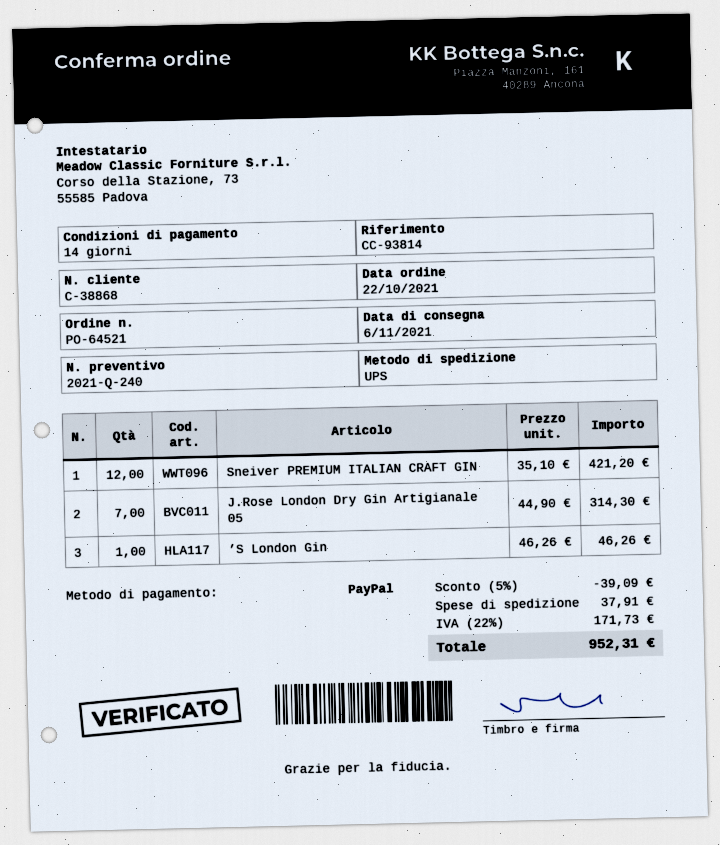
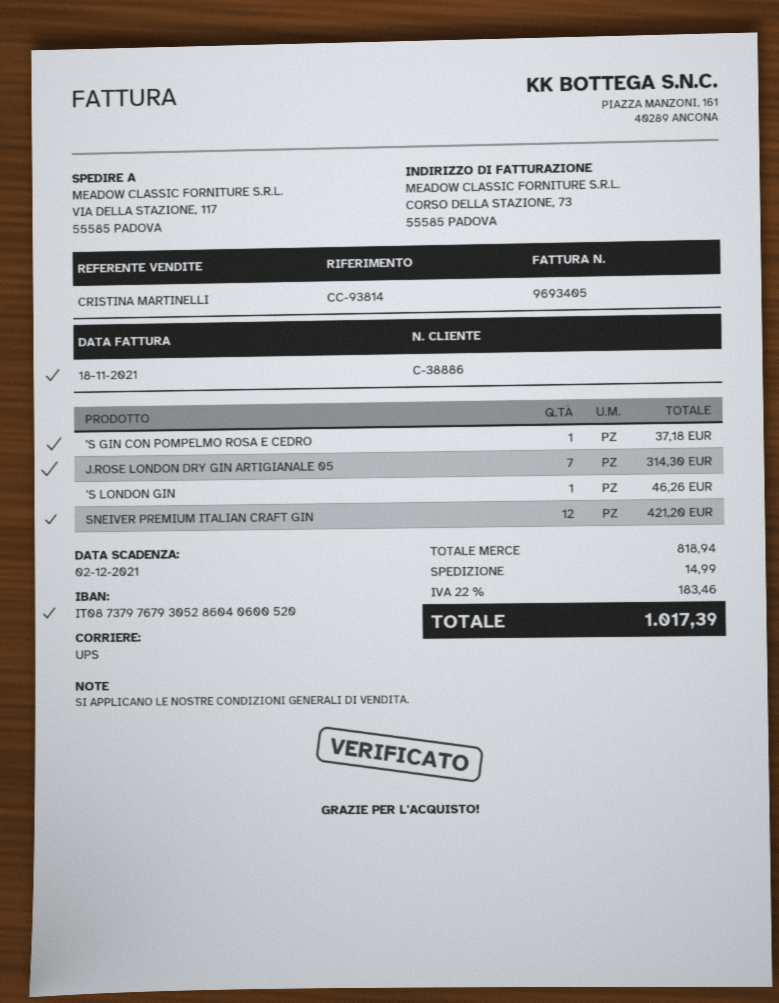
customer number: C-38868 -> C-38886
’S GIN CON POMPELMO ROSA E CEDRO: none -> 1 for 37.18
discount: 5% = 39.09 -> none
shipping: 37.91 -> 14.99
tax: 22% = 171.73 -> 22% = 183.46
total: 952.31 -> 1017.39

